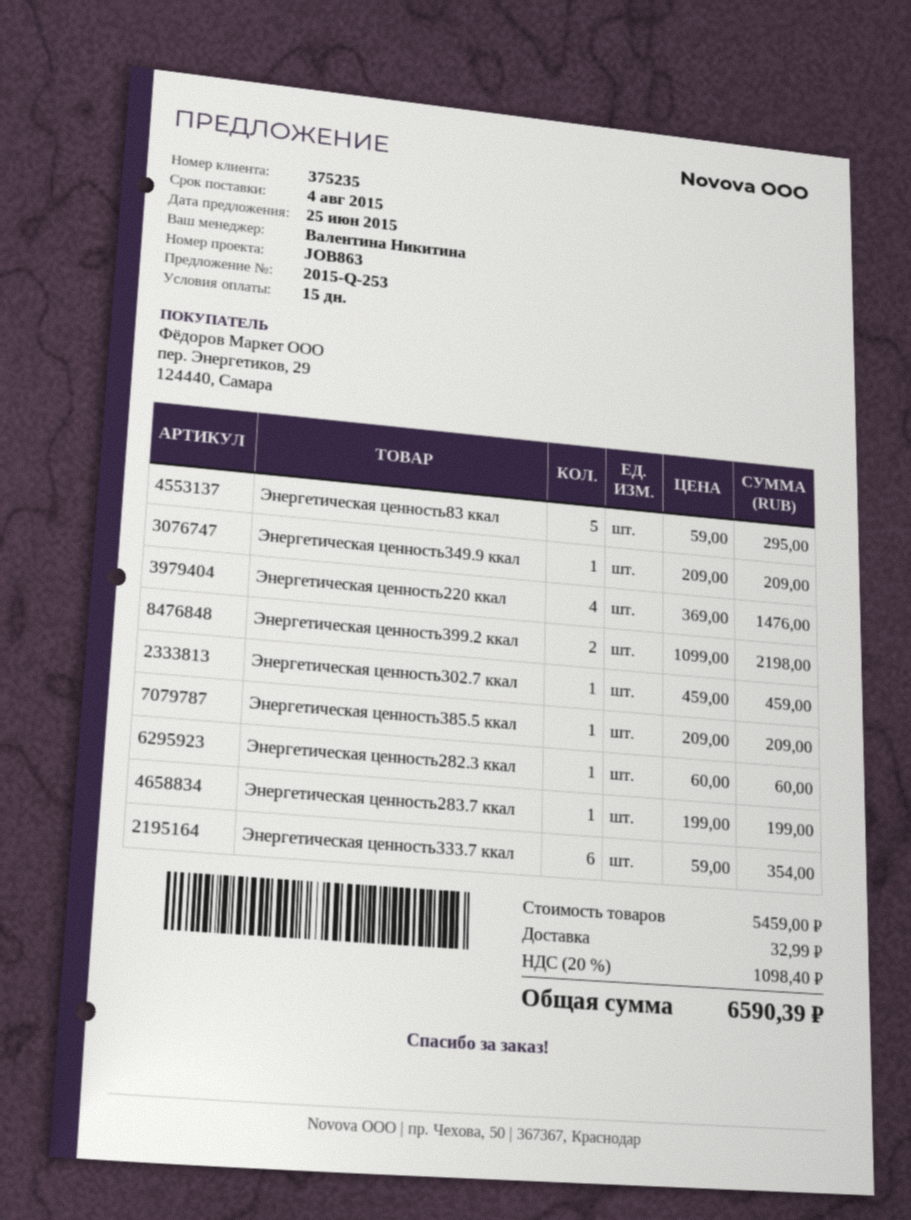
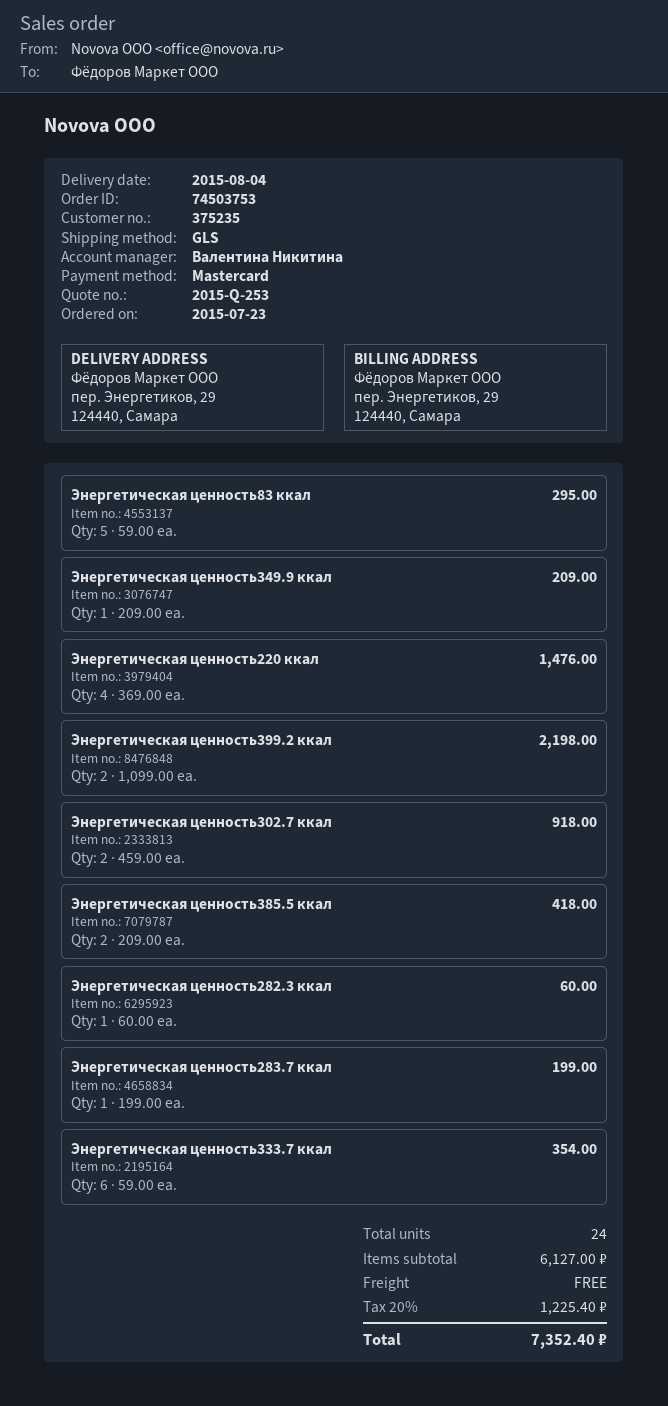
Энергетическая ценность302.7 ккал: 1 x 459.00 = 459.00 -> 2 x 459.00 = 918.00
Энергетическая ценность385.5 ккал: 1 x 209.00 = 209.00 -> 2 x 209.00 = 418.00
subtotal: 5459.00 -> 6127.00
shipping: 32.99 -> 0.00
tax: 20% = 1098.40 -> 20% = 1225.40
total: 6590.39 -> 7352.40

